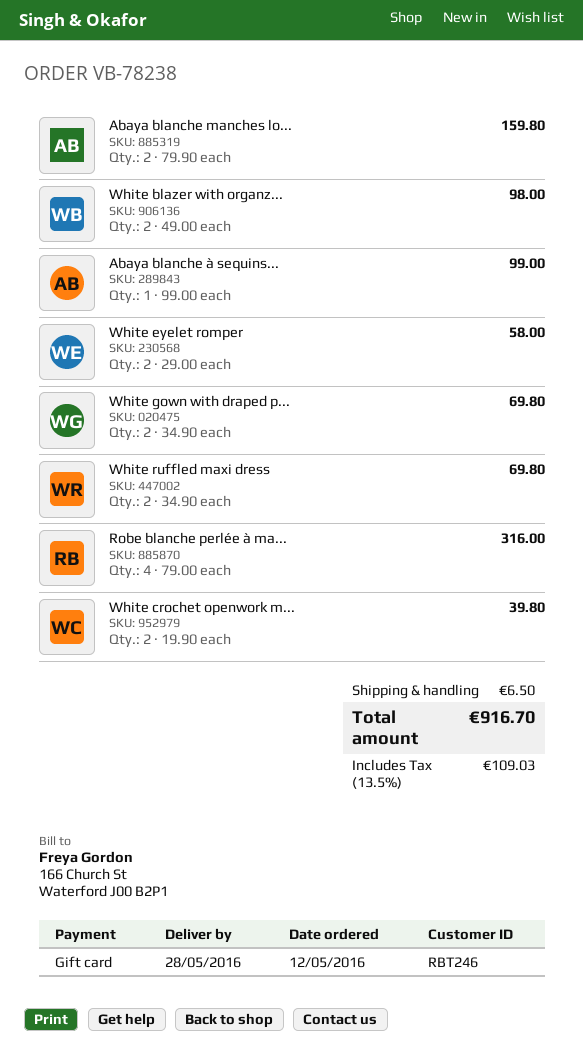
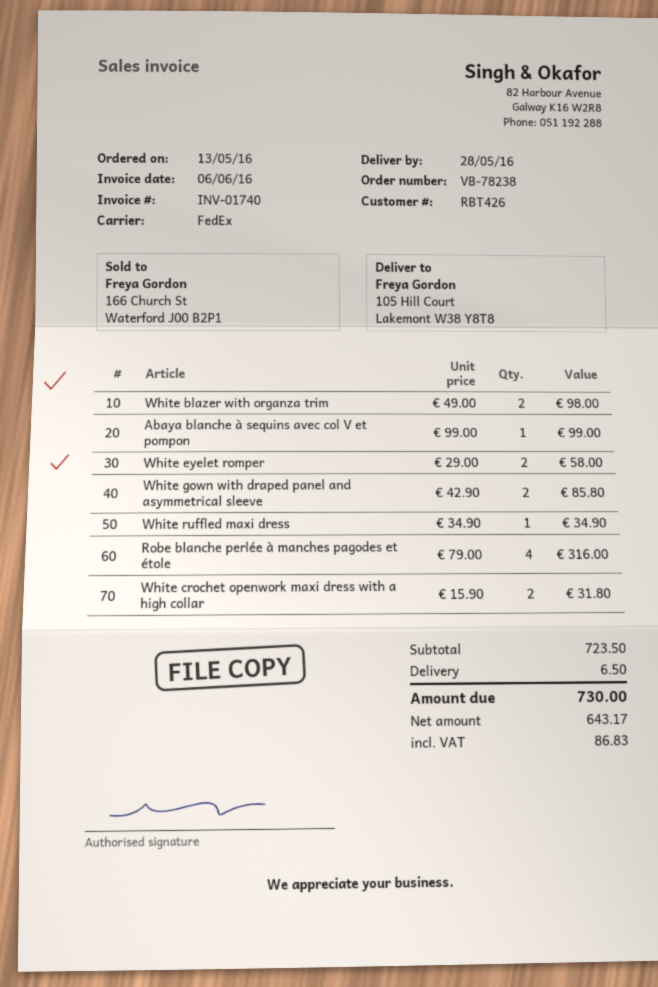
order date: 2016-05-12 -> 2016-05-13
customer number: RBT246 -> RBT426
Abaya blanche manches lo...: 2 x 79.90 = 159.80 -> none
White gown with draped p...: 2 x 34.90 = 69.80 -> 2 x 42.90 = 85.80
White ruffled maxi dress: 2 x 34.90 = 69.80 -> 1 x 34.90 = 34.90
White crochet openwork m...: 2 x 19.90 = 39.80 -> 2 x 15.90 = 31.80
tax: 109.03 -> 86.83
total: 916.70 -> 730.00

